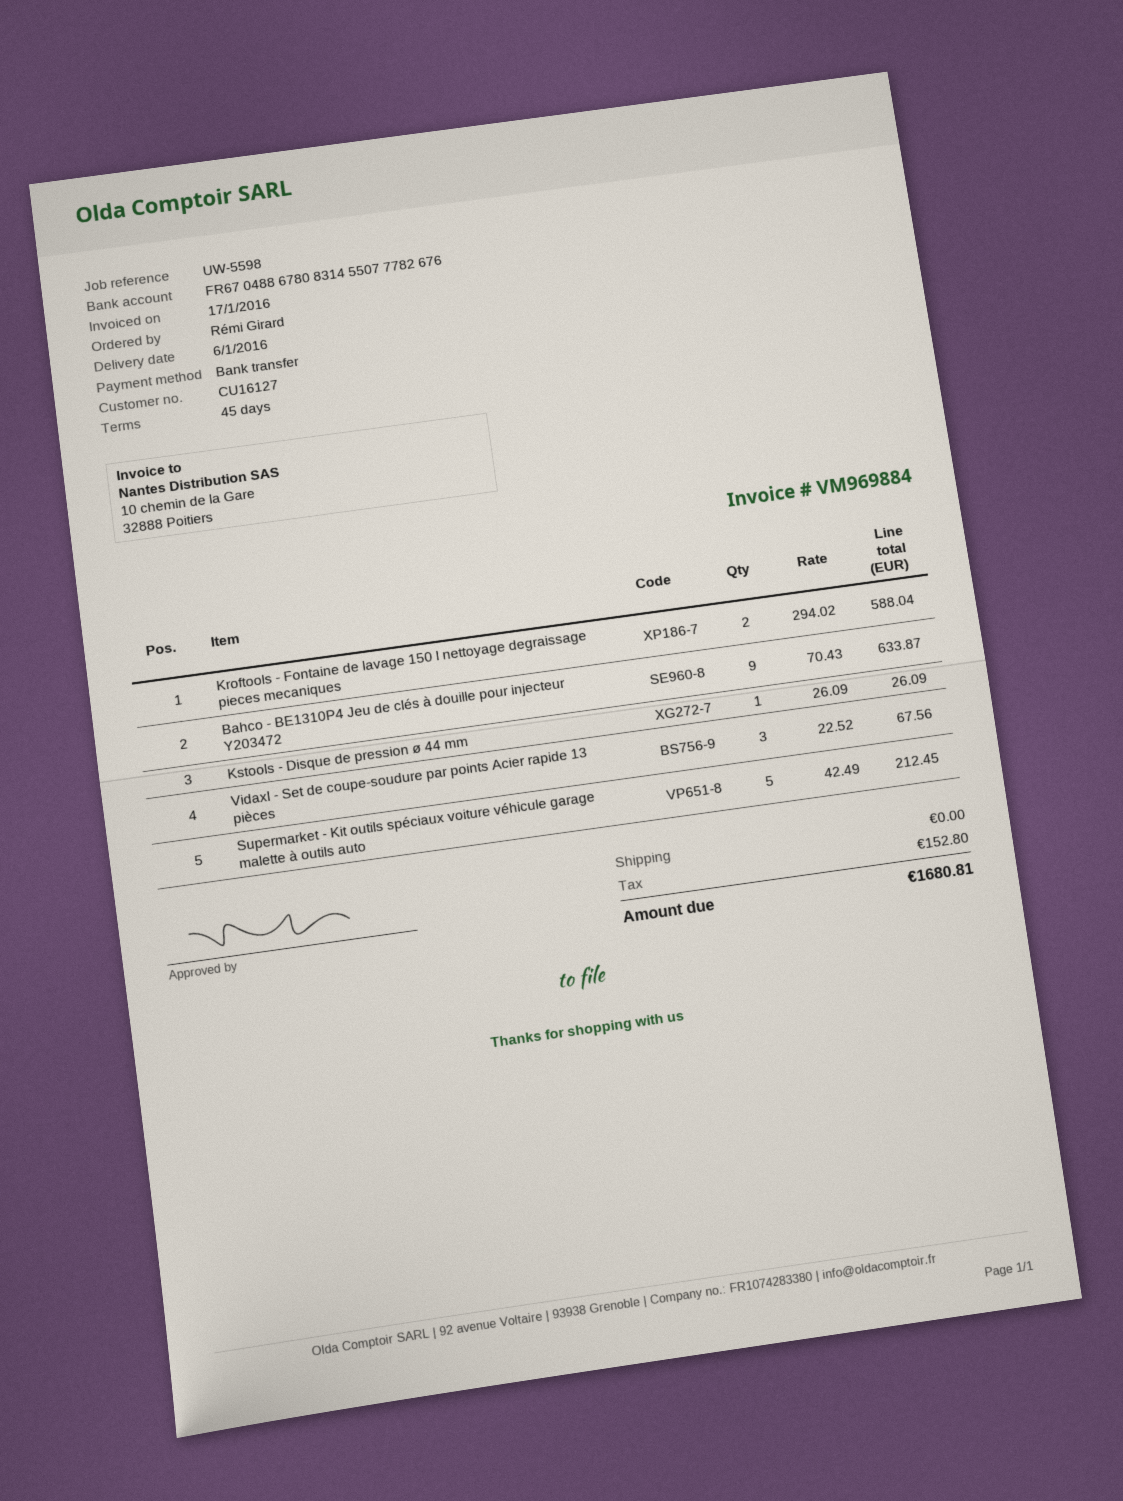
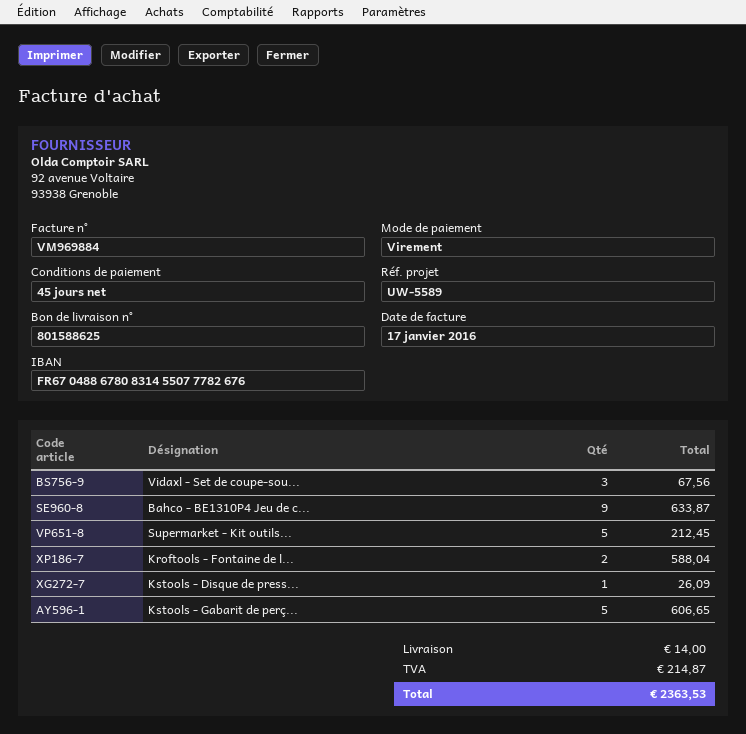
reference: UW-5598 -> UW-5589
Kstools - Gabarit de perç...: none -> 5 for 606.65
shipping: 0.00 -> 14.00
tax: 152.80 -> 214.87
total: 1680.81 -> 2363.53

